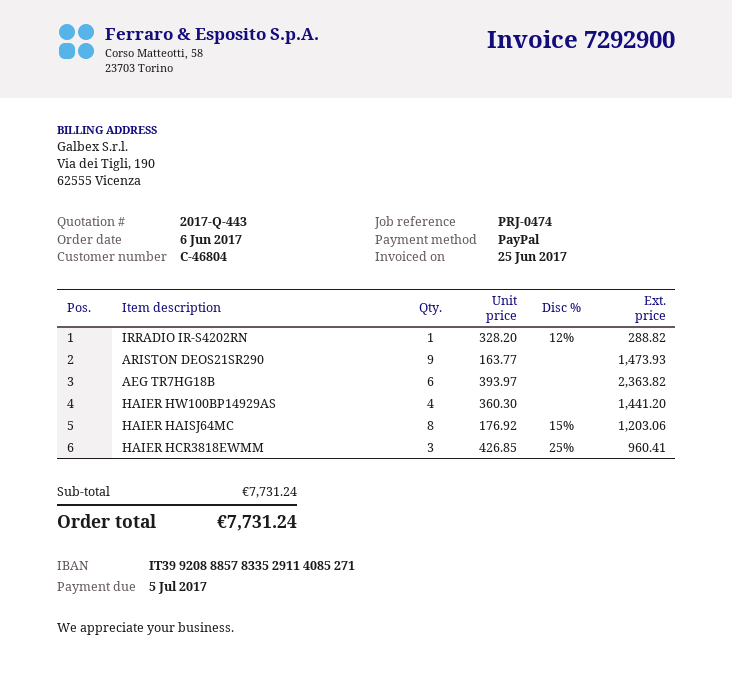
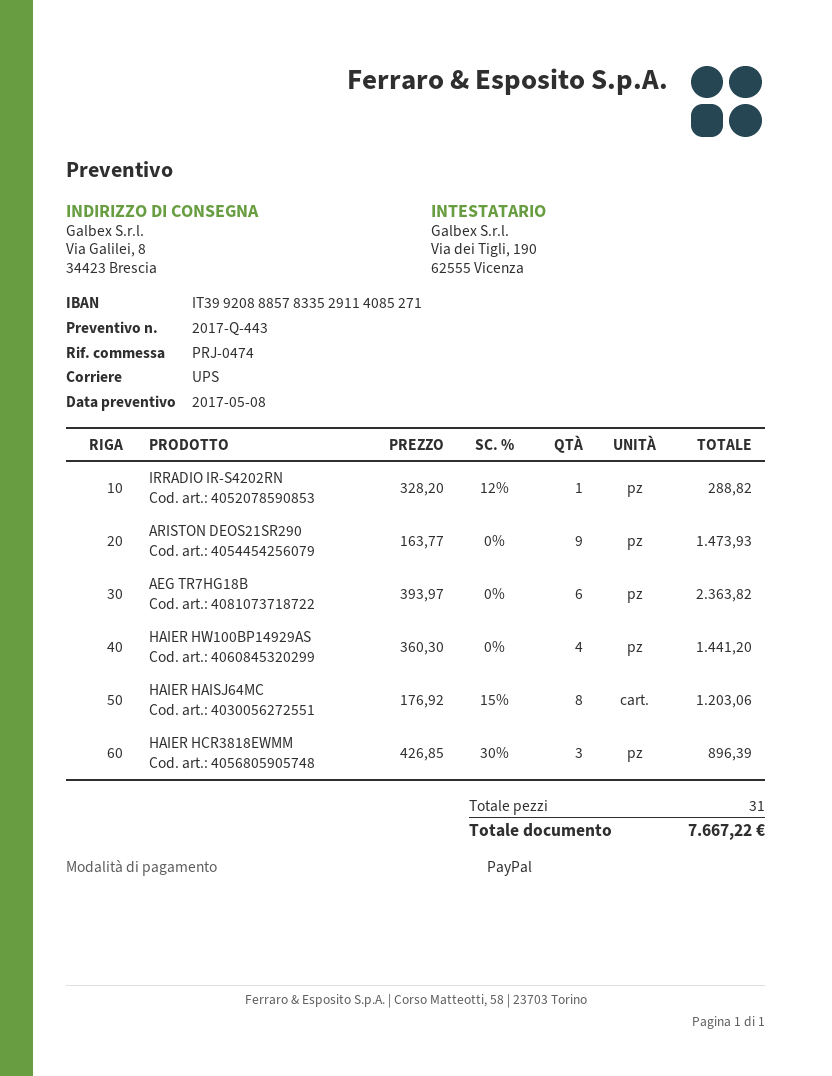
HAIER HCR3818EWMM: 3 x 426.85 - 25% = 960.41 -> 3 x 426.85 - 30% = 896.39
total: 7731.24 -> 7667.22

